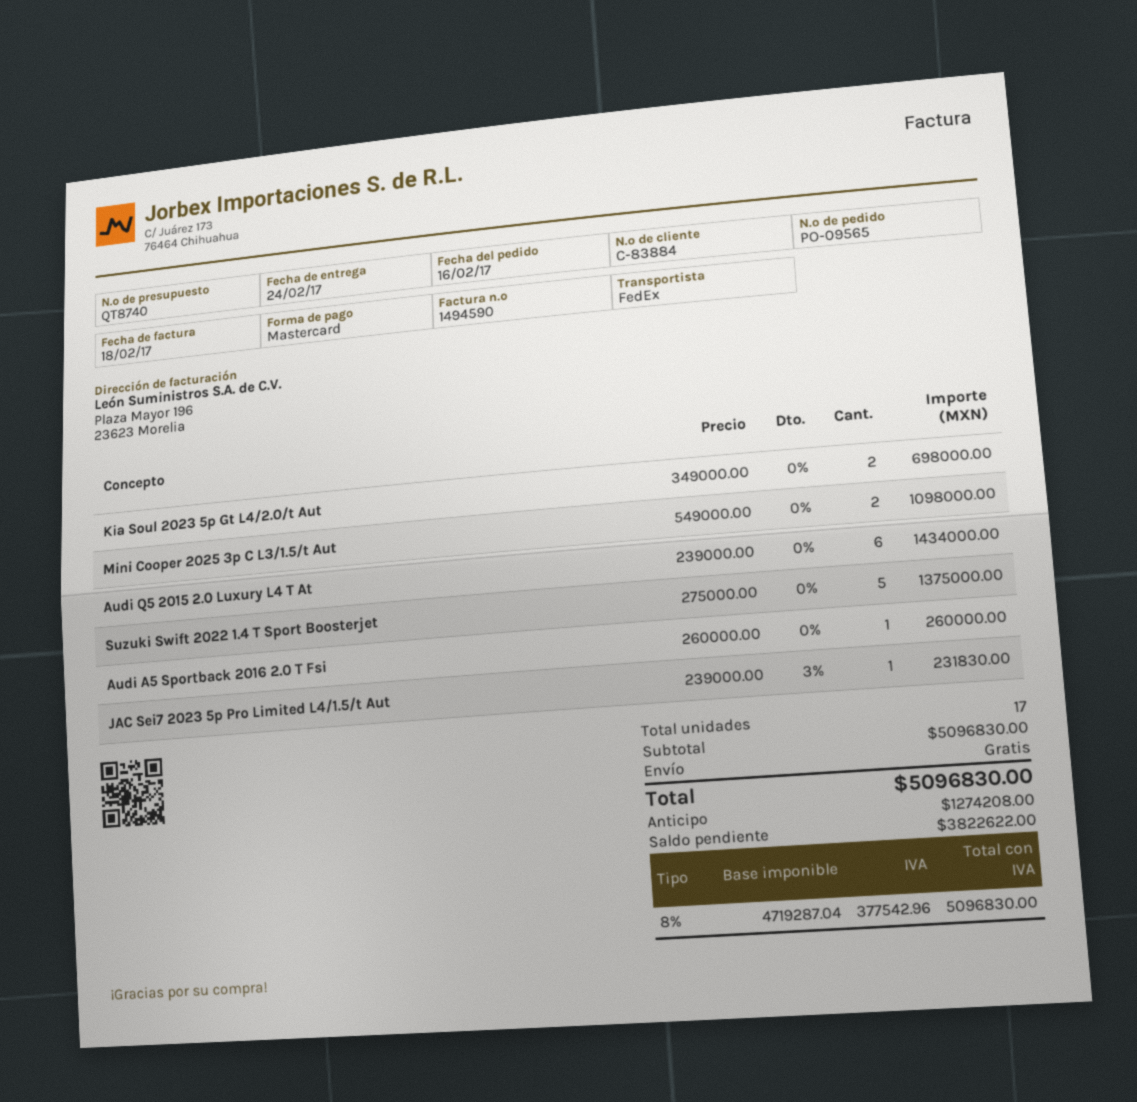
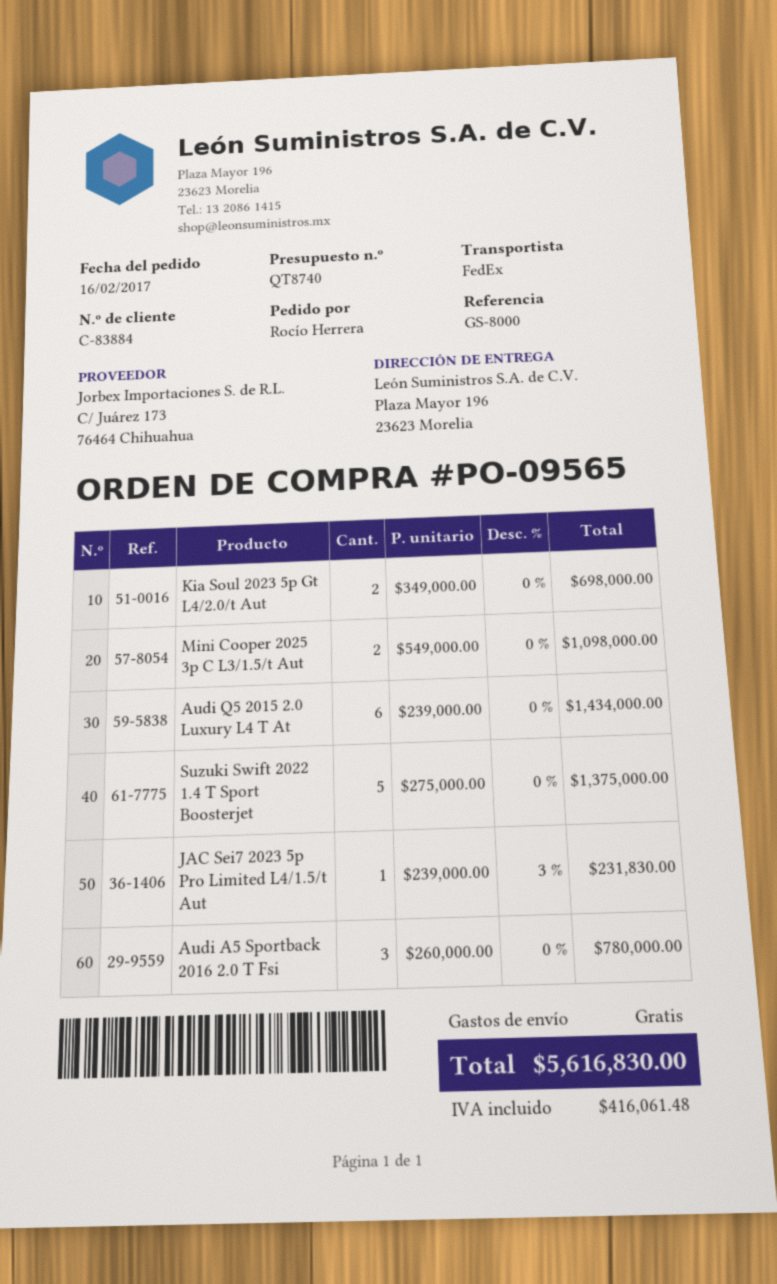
Audi A5 Sportback 2016 2.0 T Fsi: 1 x 260000.00 = 260000.00 -> 3 x 260000.00 = 780000.00
tax: 377542.96 -> 416061.48
total: 5096830.00 -> 5616830.00

